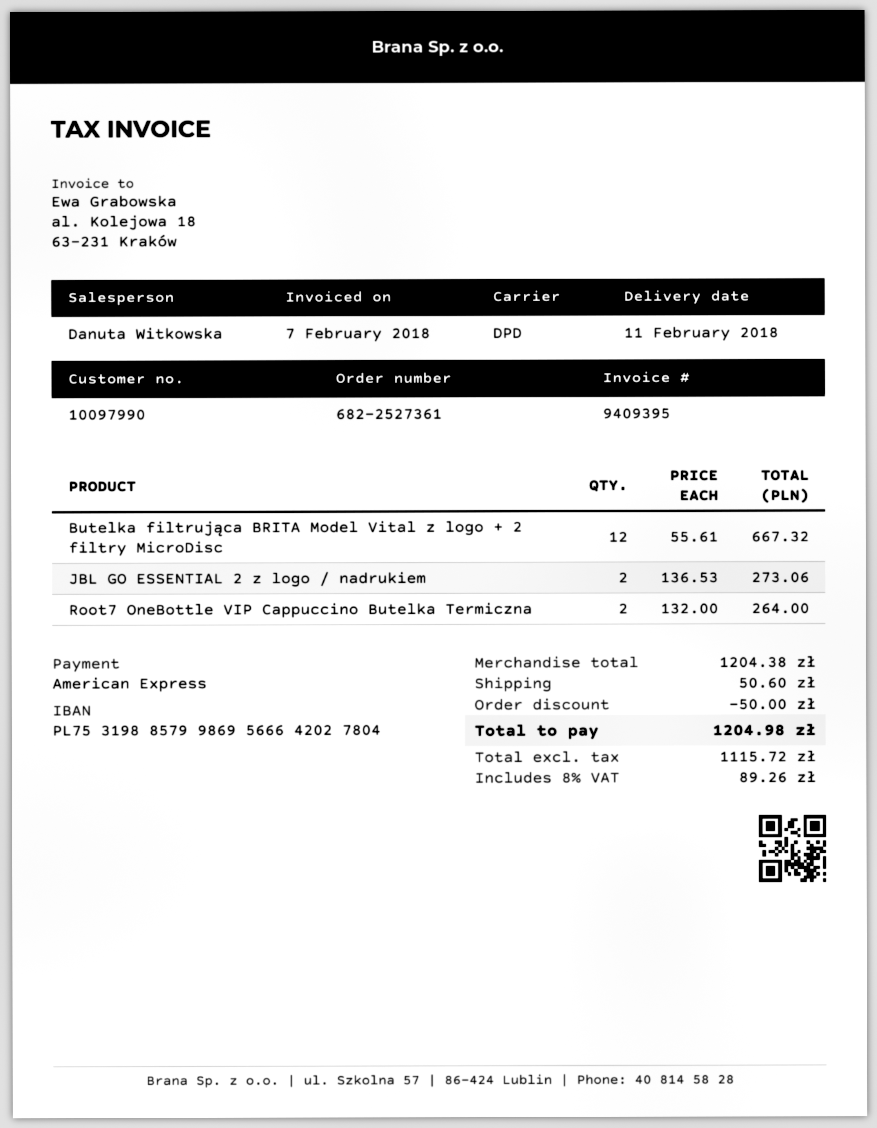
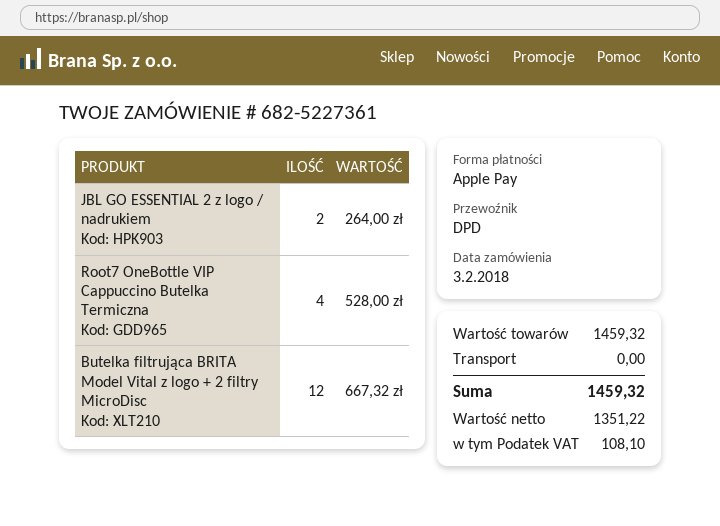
order number: 682-2527361 -> 682-5227361
payment method: American Express -> Apple Pay
JBL GO ESSENTIAL 2 z logo / nadrukiem: 2 for 273.06 -> 2 for 264.00
Root7 OneBottle VIP Cappuccino Butelka Termiczna: 2 for 264.00 -> 4 for 528.00
subtotal: 1204.38 -> 1459.32
discount: 50.00 -> none
shipping: 50.60 -> 0.00
net: 1115.72 -> 1351.22
tax: 89.26 -> 108.10
total: 1204.98 -> 1459.32

